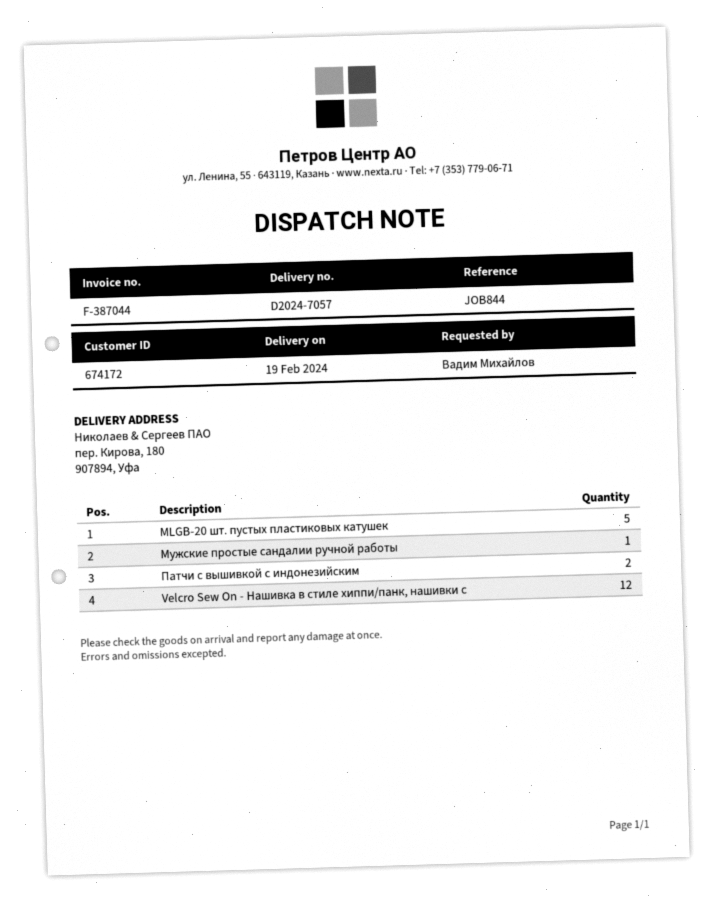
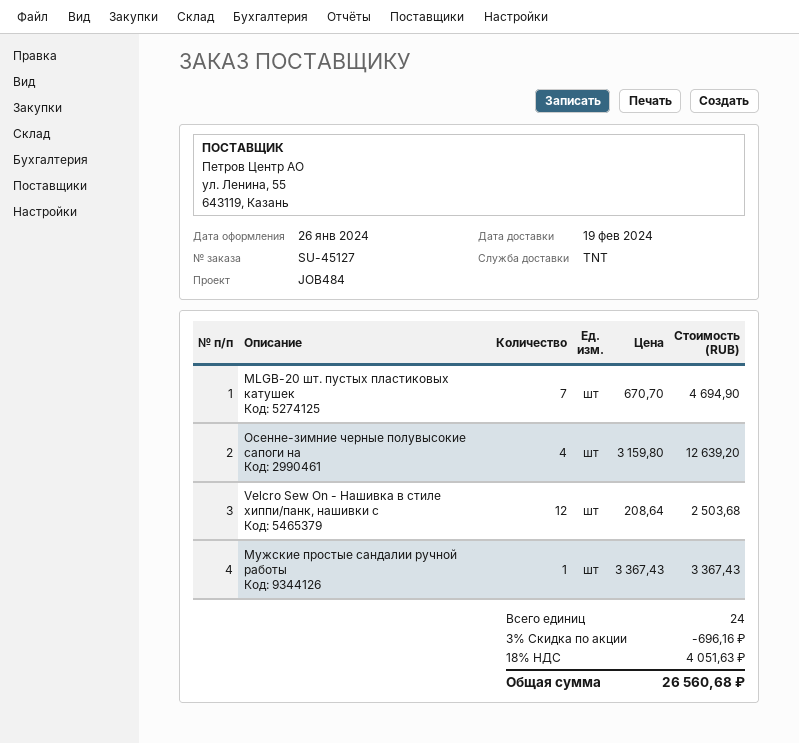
reference: JOB844 -> JOB484
MLGB-20 шт. пустых пластиковых катушек: 5 -> 7
Патчи с вышивкой с индонезийским: 2 -> none
Осенне-зимние черные полувысокие сапоги на: none -> 4

